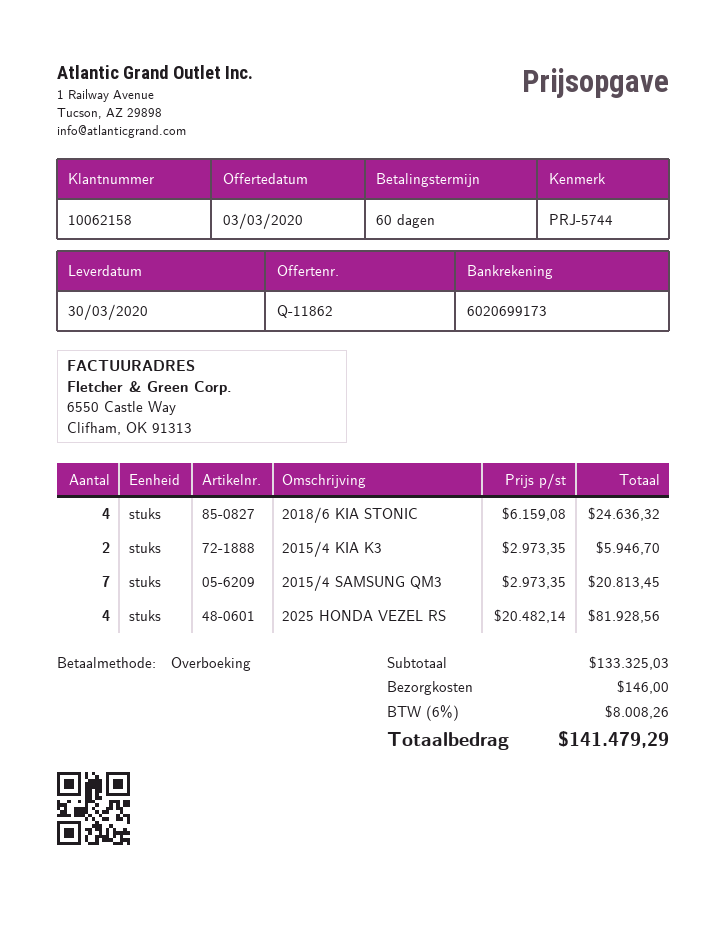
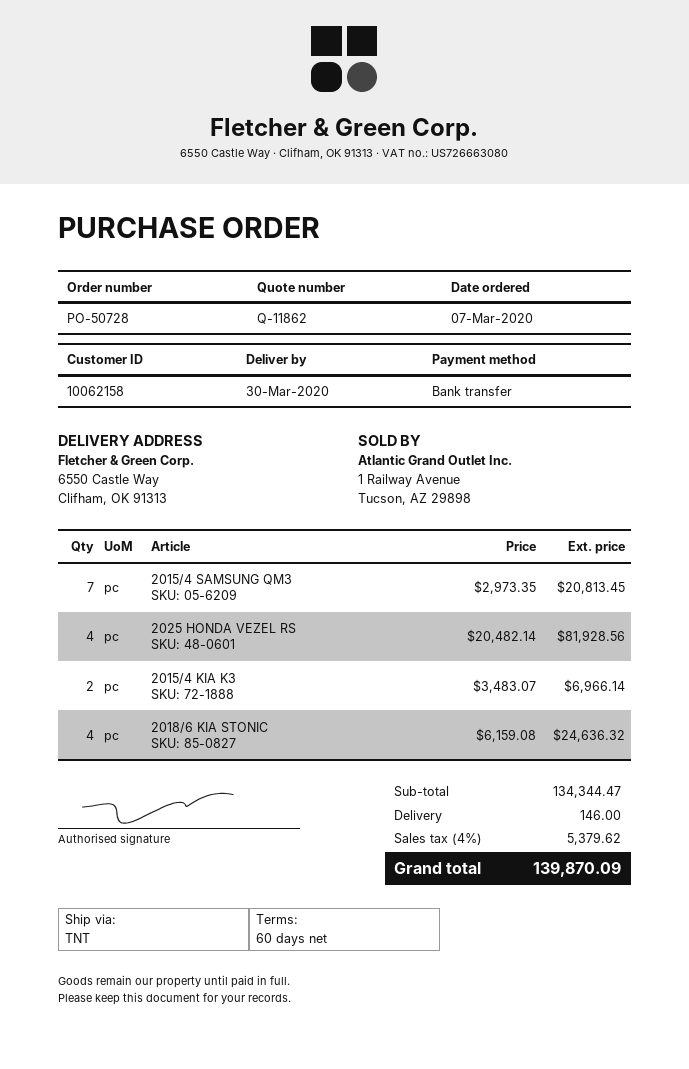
2015/4 KIA K3: 2 x 2973.35 = 5946.70 -> 2 x 3483.07 = 6966.14
subtotal: 133325.03 -> 134344.47
tax: 6% = 8008.26 -> 4% = 5379.62
total: 141479.29 -> 139870.09

